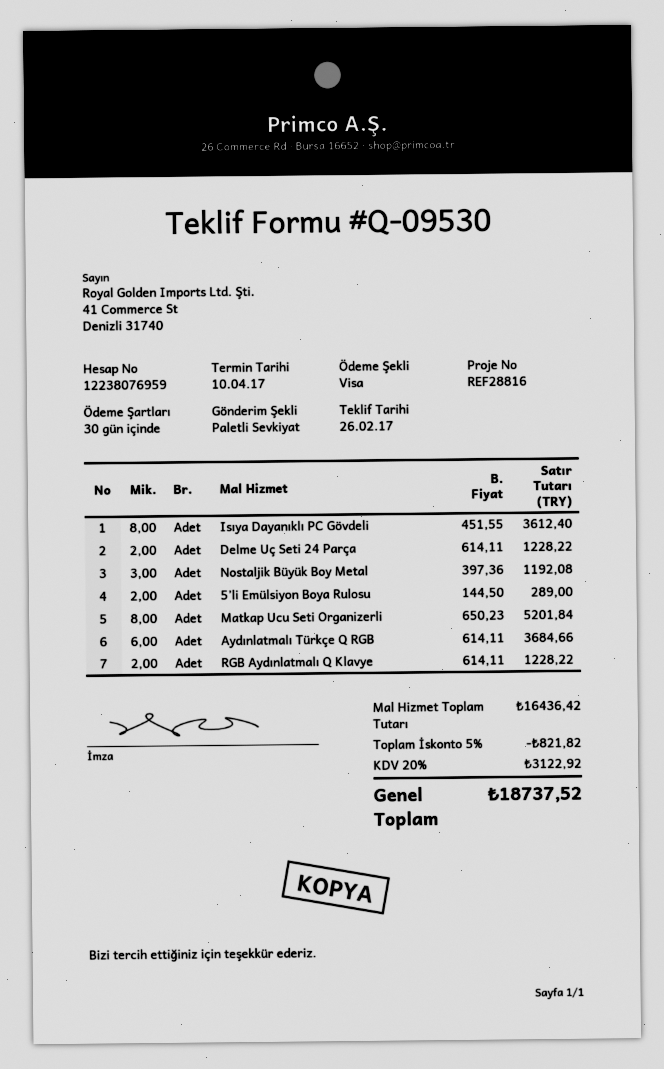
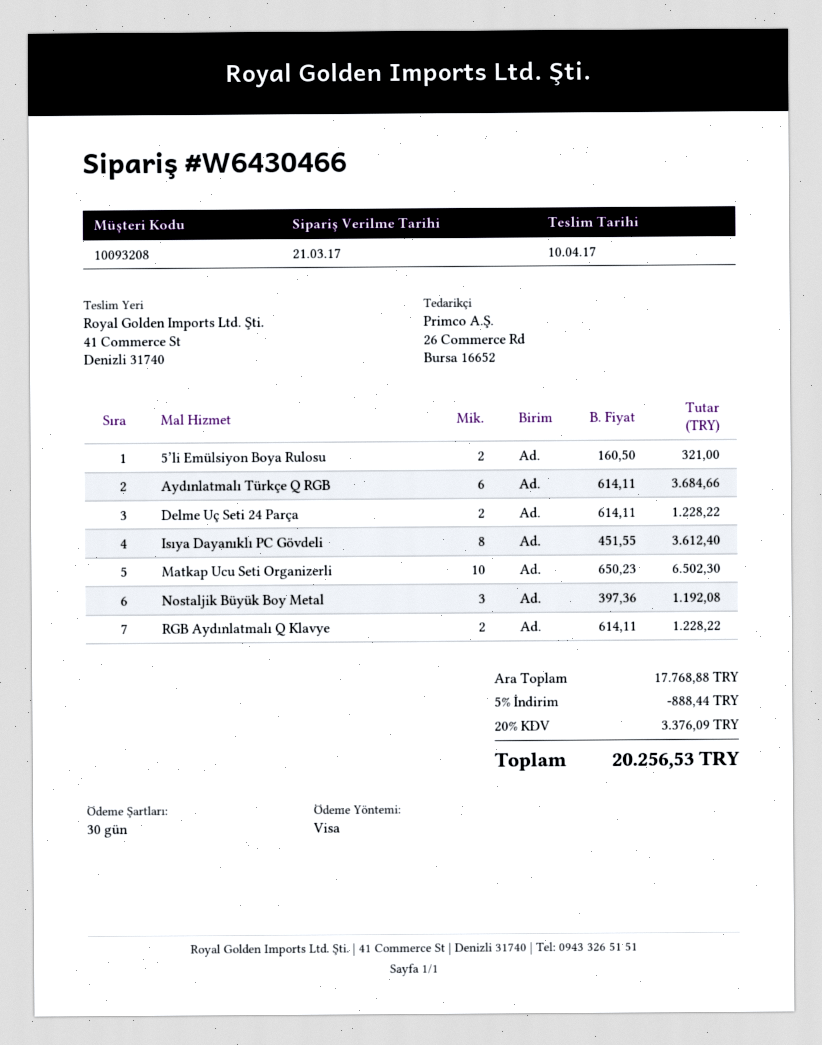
5’li Emülsiyon Boya Rulosu: 2 x 144.50 = 289.00 -> 2 x 160.50 = 321.00
Matkap Ucu Seti Organizerli: 8 x 650.23 = 5201.84 -> 10 x 650.23 = 6502.30
subtotal: 16436.42 -> 17768.88
discount: 5% = 821.82 -> 5% = 888.44
tax: 20% = 3122.92 -> 20% = 3376.09
total: 18737.52 -> 20256.53

